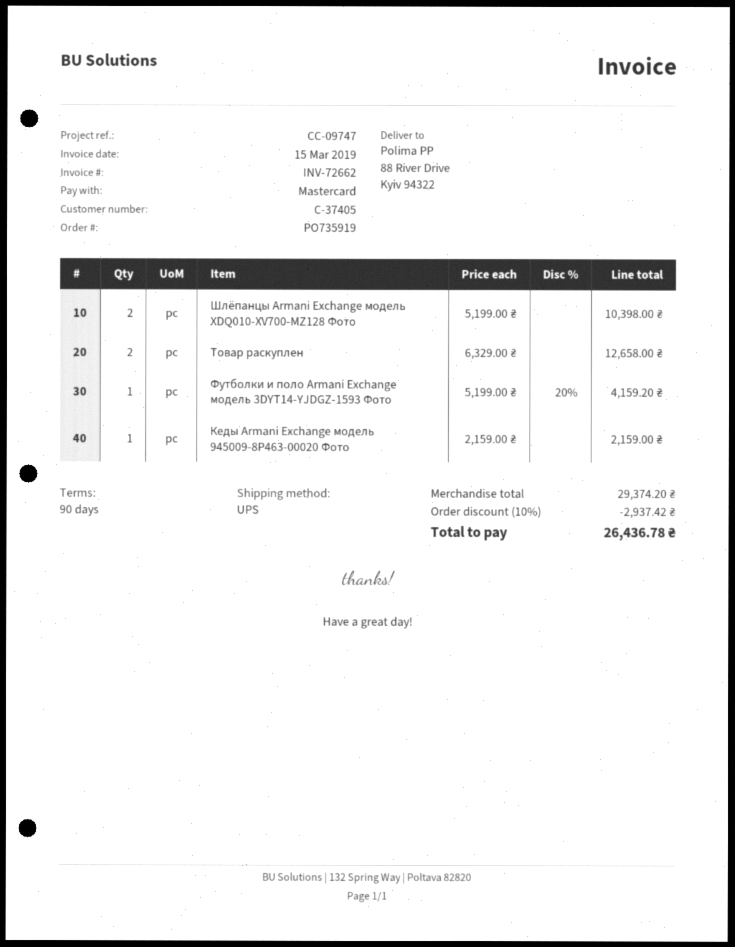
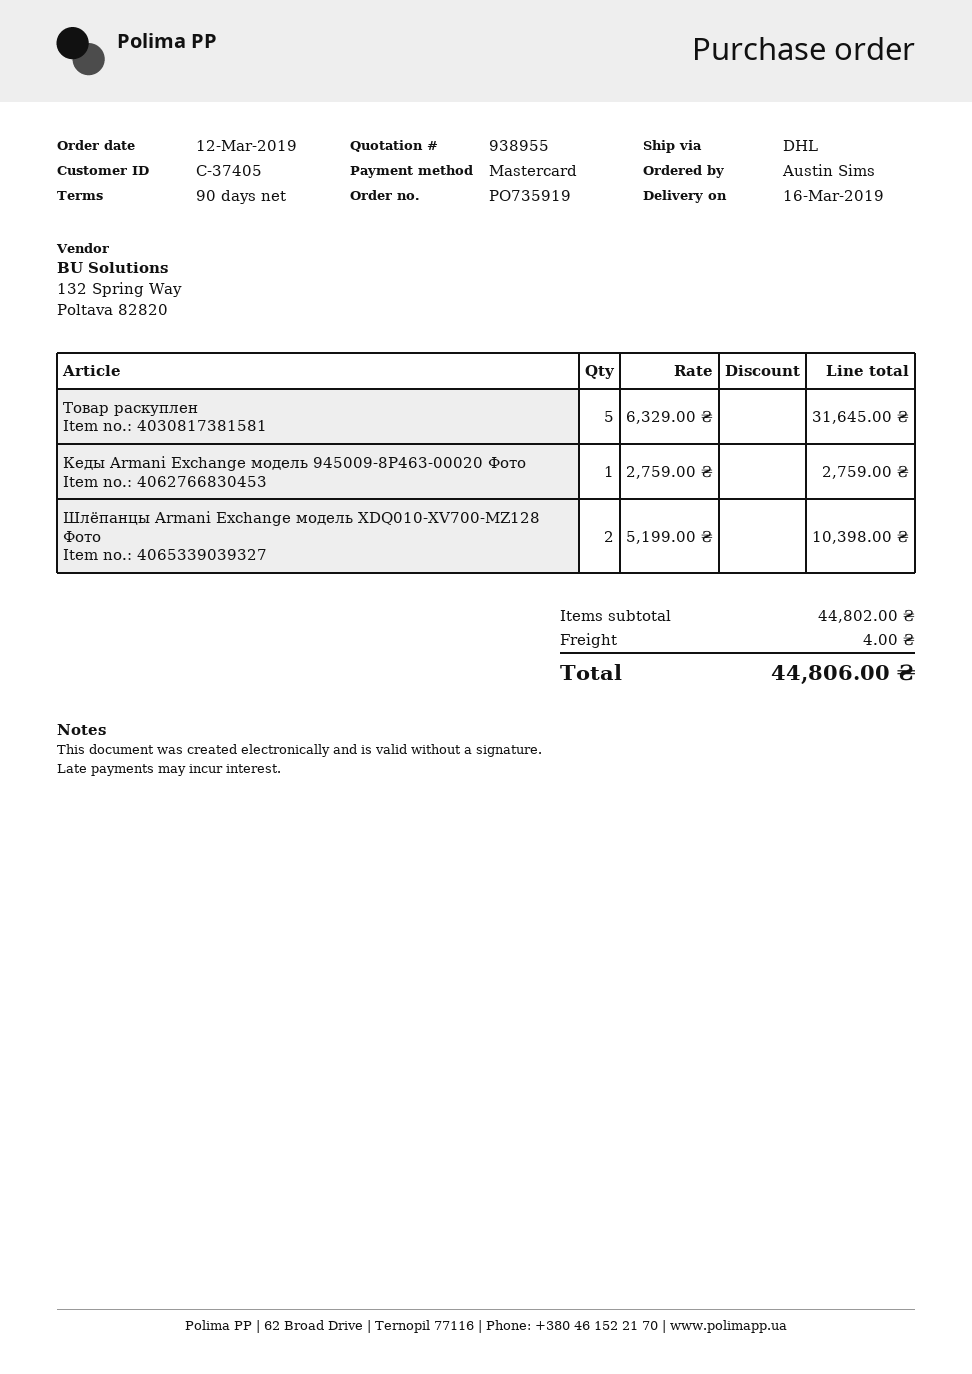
shipping method: UPS -> DHL
Товар раскуплен: 2 x 6329.00 = 12658.00 -> 5 x 6329.00 = 31645.00
Футболки и поло Armani Exchange модель 3DYT14-YJDGZ-1593 Фото: 1 x 5199.00 - 20% = 4159.20 -> none
Кеды Armani Exchange модель 945009-8P463-00020 Фото: 1 x 2159.00 = 2159.00 -> 1 x 2759.00 = 2759.00
subtotal: 29374.20 -> 44802.00
discount: 10% = 2937.42 -> none
shipping: none -> 4.00
total: 26436.78 -> 44806.00

